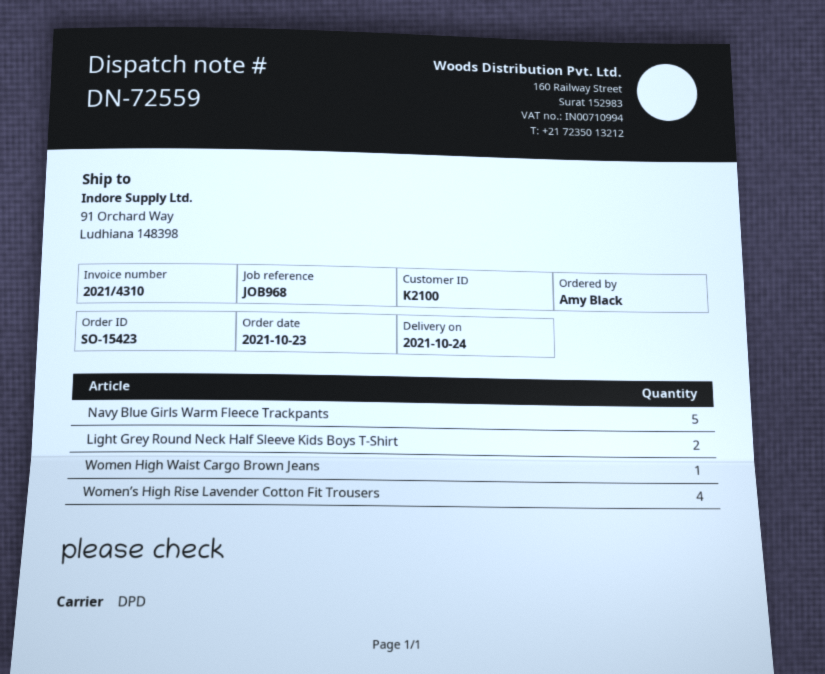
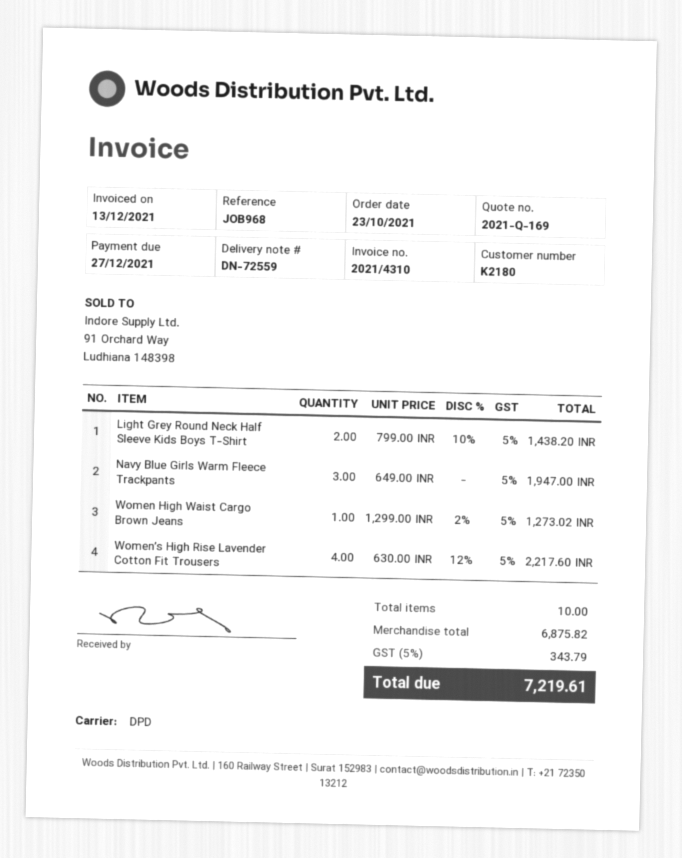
customer number: K2100 -> K2180
Navy Blue Girls Warm Fleece Trackpants: 5 -> 3

